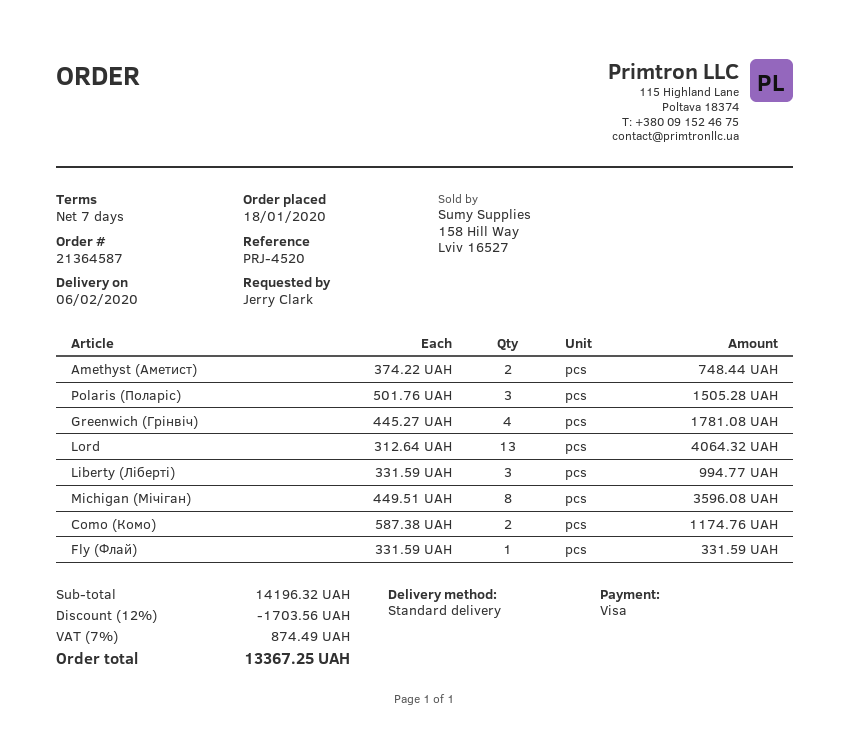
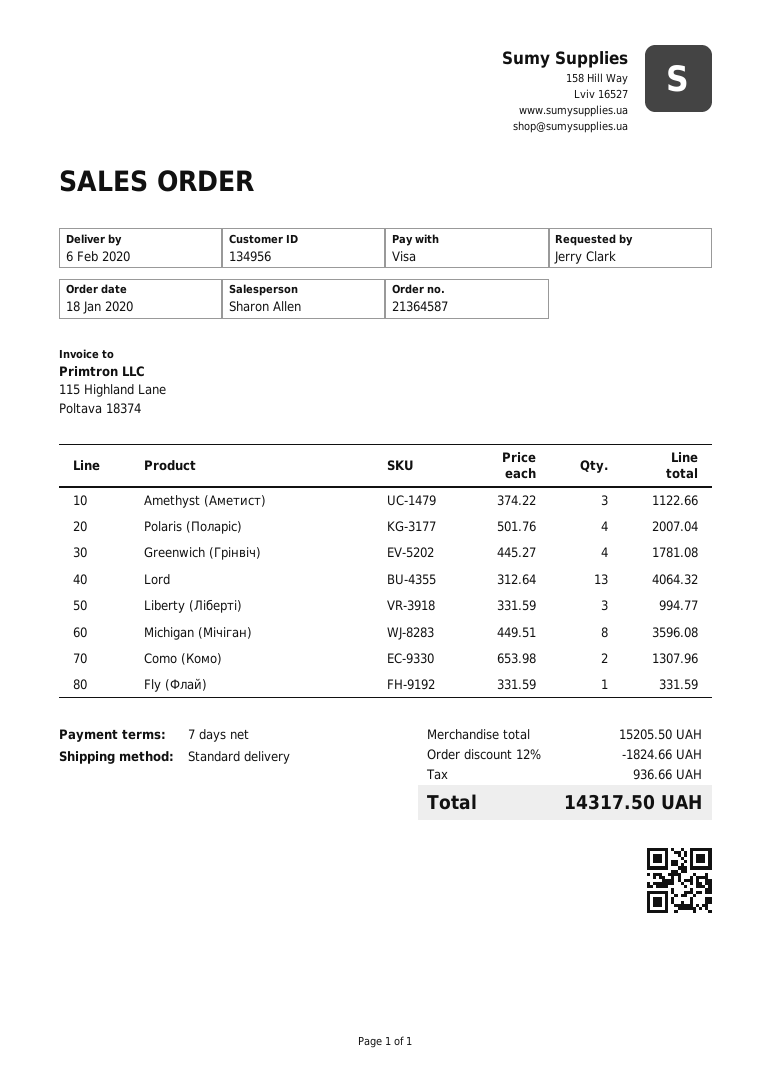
Amethyst (Аметист): 2 x 374.22 = 748.44 -> 3 x 374.22 = 1122.66
Polaris (Поларіс): 3 x 501.76 = 1505.28 -> 4 x 501.76 = 2007.04
Como (Комо): 2 x 587.38 = 1174.76 -> 2 x 653.98 = 1307.96
subtotal: 14196.32 -> 15205.50
discount: 12% = 1703.56 -> 12% = 1824.66
tax: 874.49 -> 936.66
total: 13367.25 -> 14317.50

